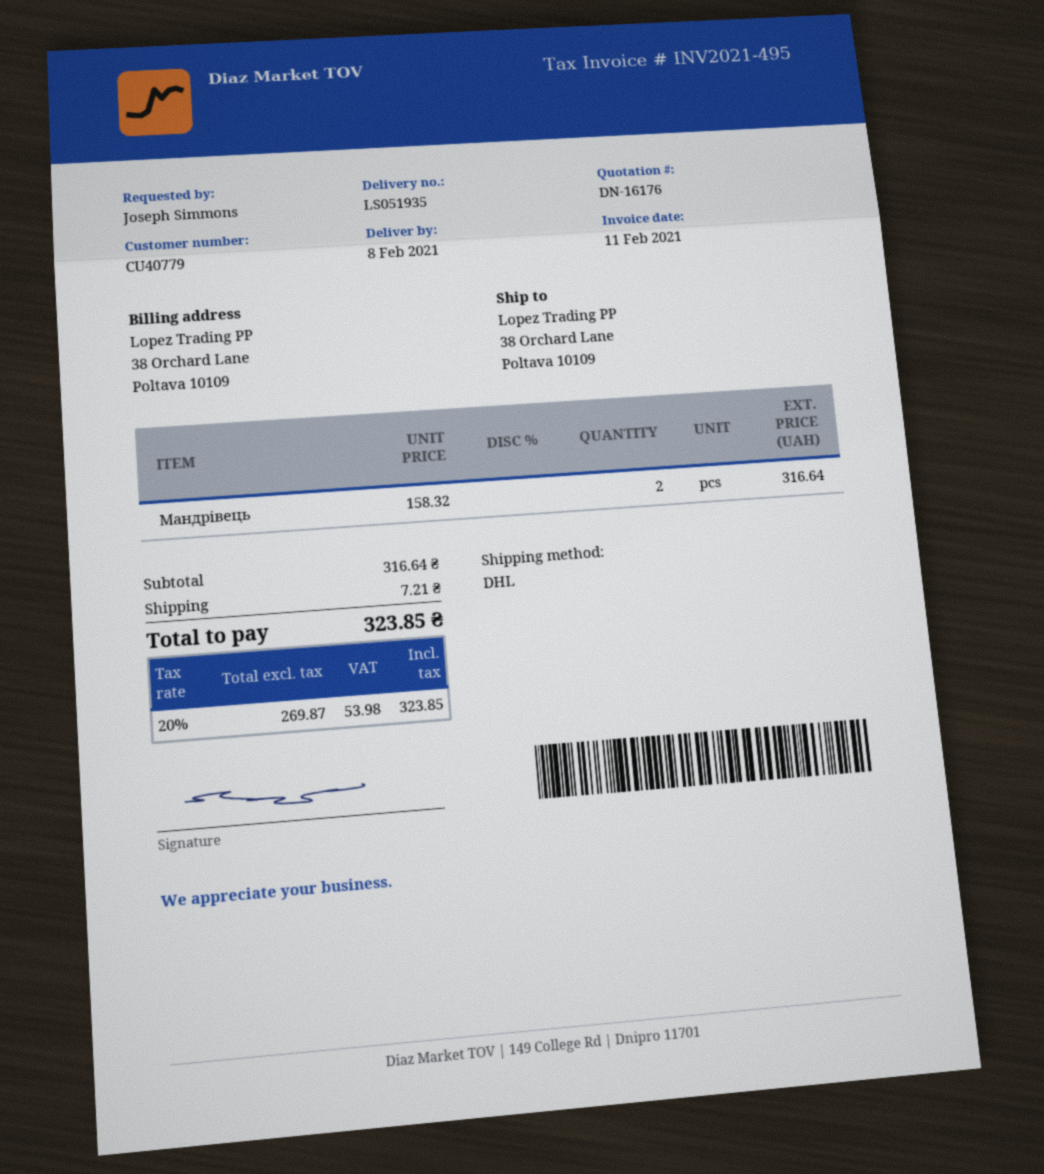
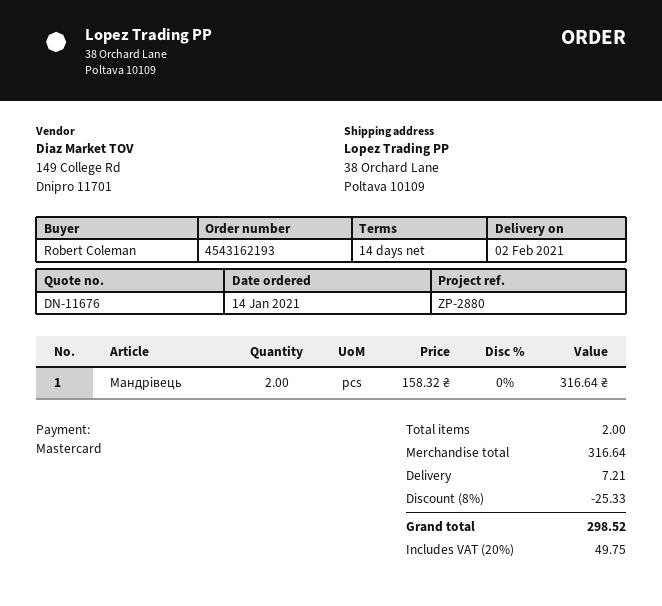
quote number: DN-16176 -> DN-11676
delivery date: 2021-02-08 -> 2021-02-02
ordered by: Joseph Simmons -> Robert Coleman
discount: none -> 8% = 25.33
tax: 20% = 53.98 -> 20% = 49.75
total: 323.85 -> 298.52

